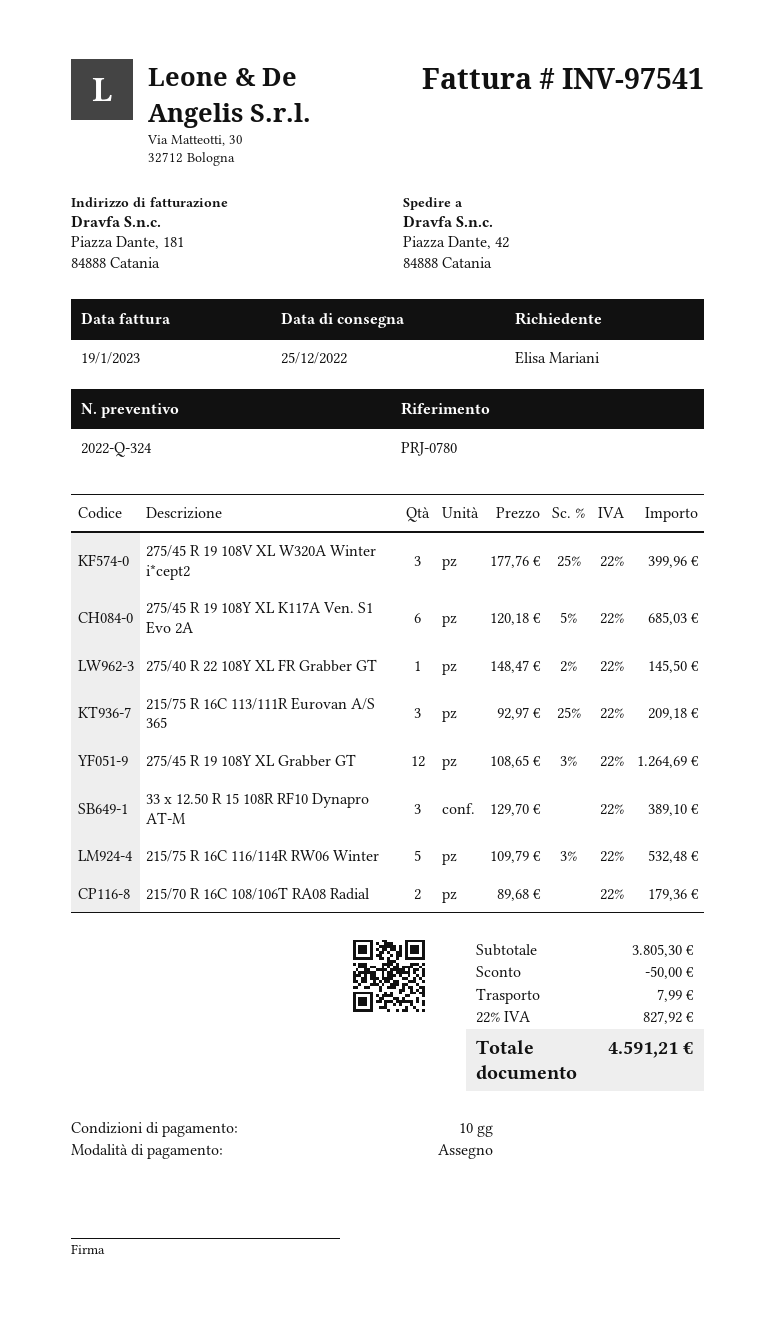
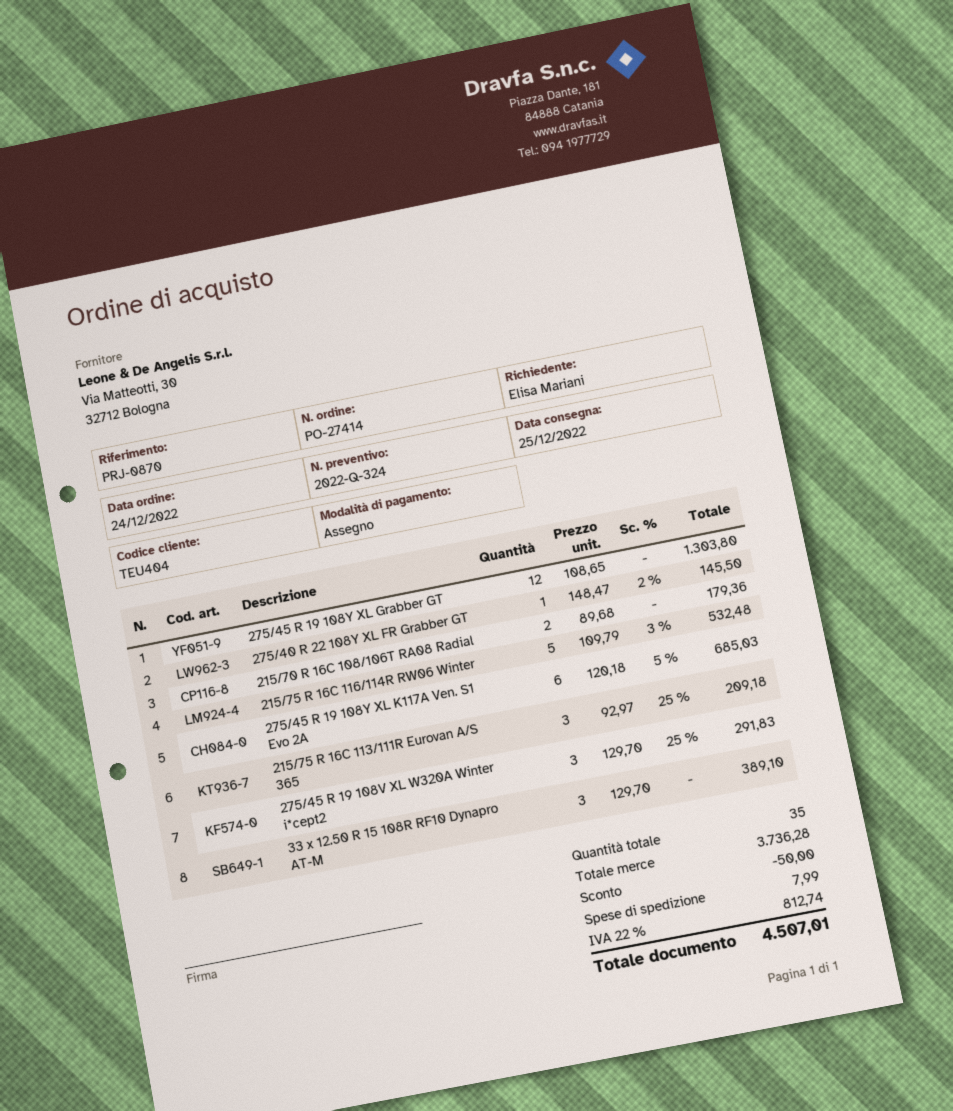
reference: PRJ-0780 -> PRJ-0870
275/45 R 19 108V XL W320A Winter i*cept2: 3 x 177.76 - 25% = 399.96 -> 3 x 129.70 - 25% = 291.83
275/45 R 19 108Y XL Grabber GT: 12 x 108.65 - 3% = 1264.69 -> 12 x 108.65 = 1303.80
subtotal: 3805.30 -> 3736.28
tax: 22% = 827.92 -> 22% = 812.74
total: 4591.21 -> 4507.01

